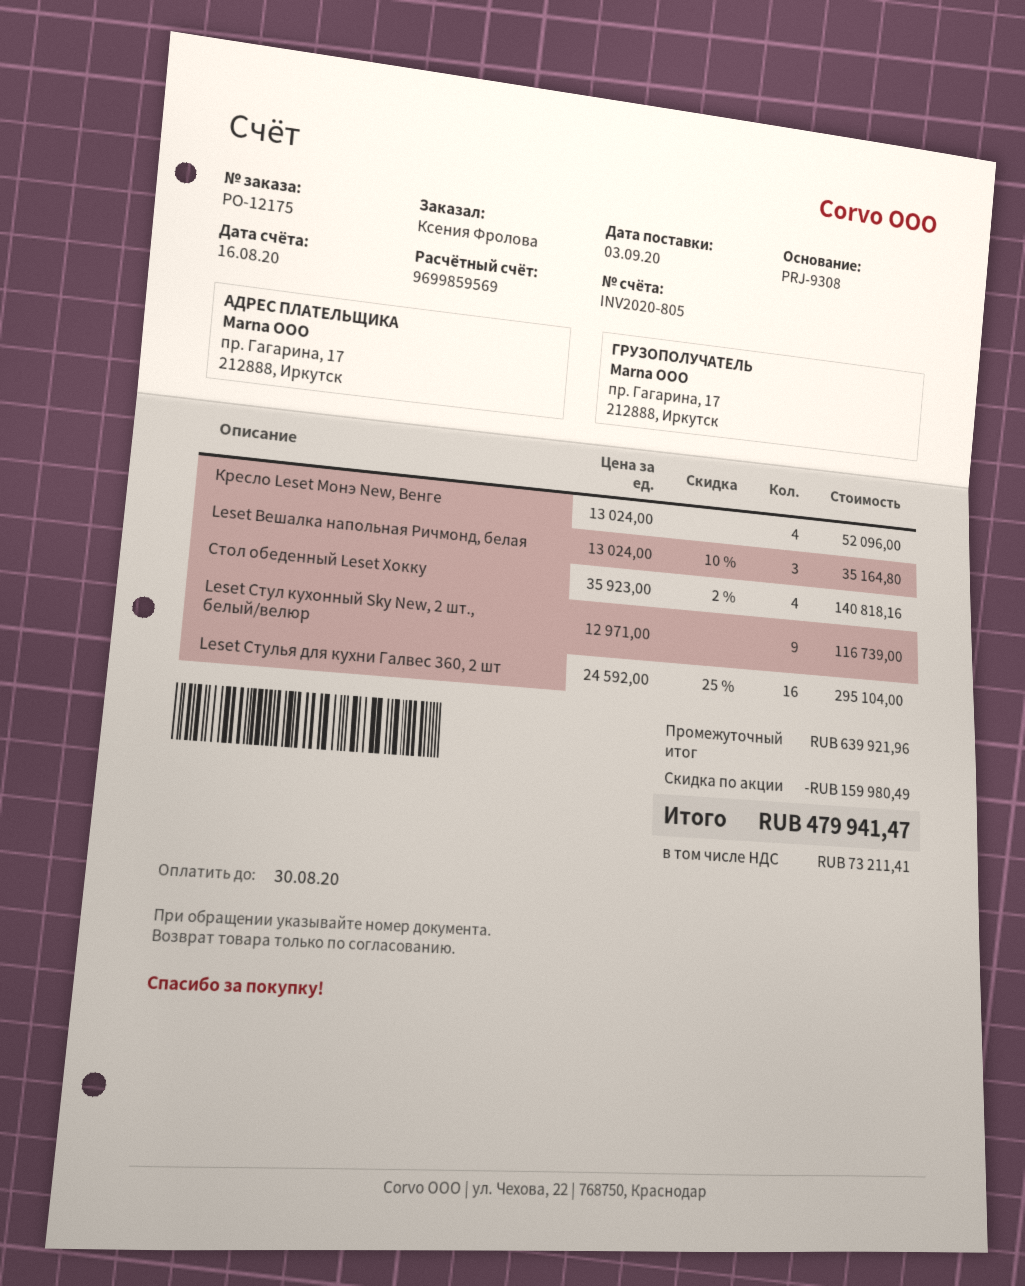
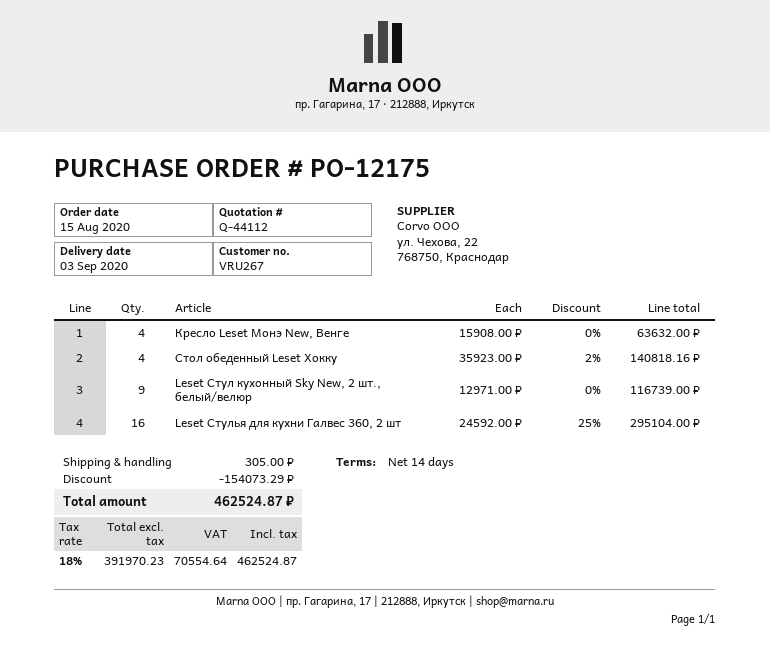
Кресло Leset Монэ New, Венге: 4 x 13024.00 = 52096.00 -> 4 x 15908.00 = 63632.00
Leset Вешалка напольная Ричмонд, белая: 3 x 13024.00 - 10% = 35164.80 -> none
discount: 159980.49 -> 154073.29
shipping: none -> 305.00
tax: 73211.41 -> 70554.64
total: 479941.47 -> 462524.87

